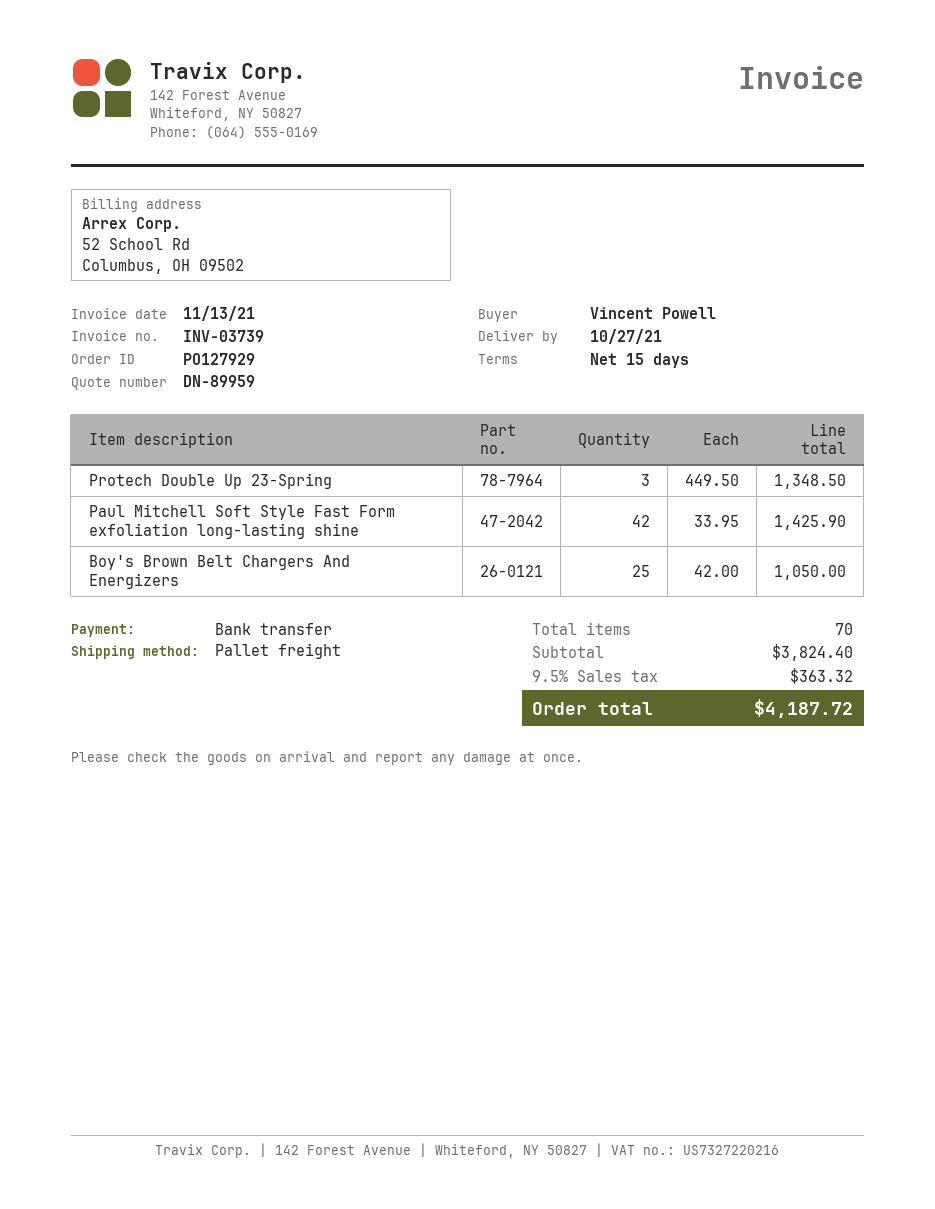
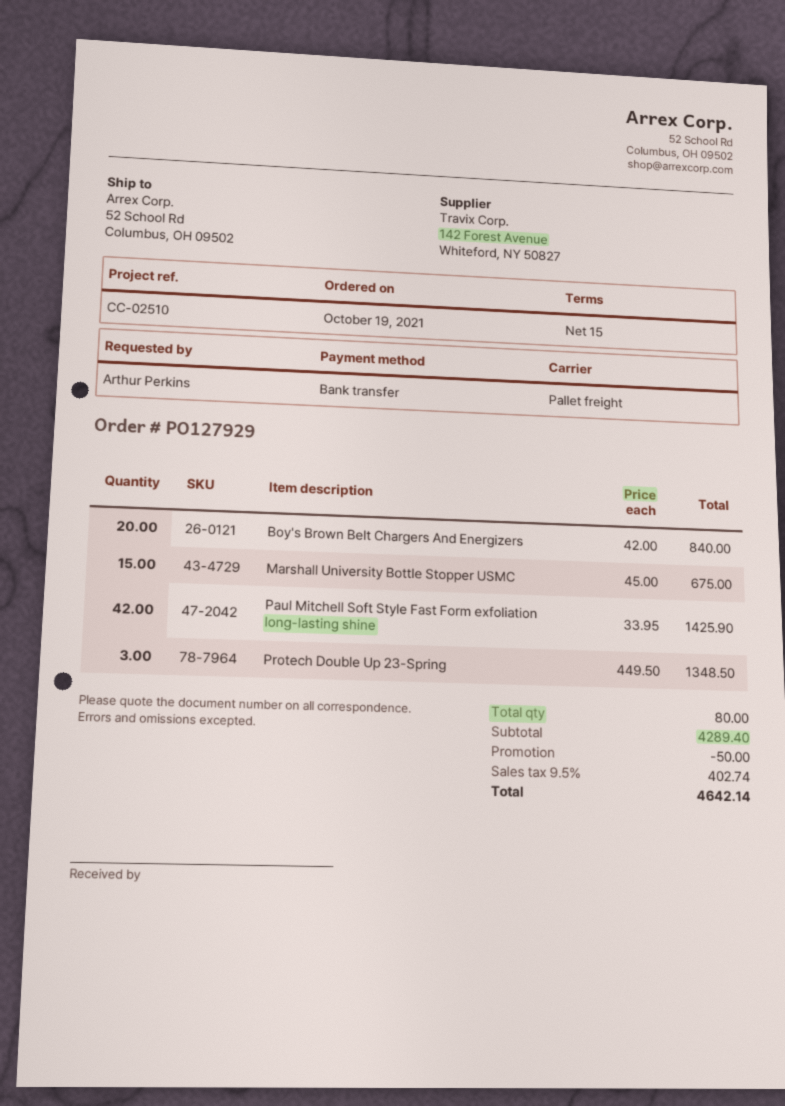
ordered by: Vincent Powell -> Arthur Perkins
Boy's Brown Belt Chargers And Energizers: 25 x 42.00 = 1050.00 -> 20 x 42.00 = 840.00
Marshall University Bottle Stopper USMC: none -> 15 x 45.00 = 675.00
total quantity: 70 -> 80
subtotal: 3824.40 -> 4289.40
discount: none -> 50.00
tax: 9.5% = 363.32 -> 9.5% = 402.74
total: 4187.72 -> 4642.14

